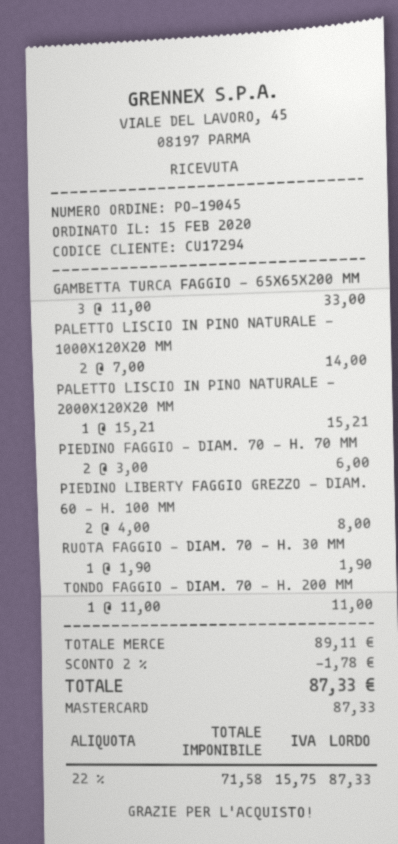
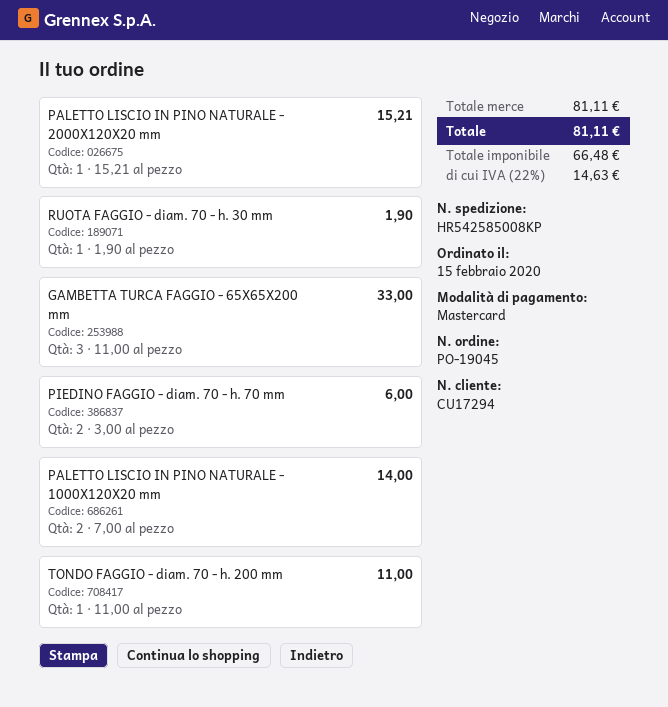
PIEDINO LIBERTY FAGGIO GREZZO - DIAM. 60 - H. 100 MM: 2 x 4.00 = 8.00 -> none
subtotal: 89.11 -> 81.11
discount: 2% = 1.78 -> none
net: 71.58 -> 66.48
tax: 22% = 15.75 -> 22% = 14.63
total: 87.33 -> 81.11

